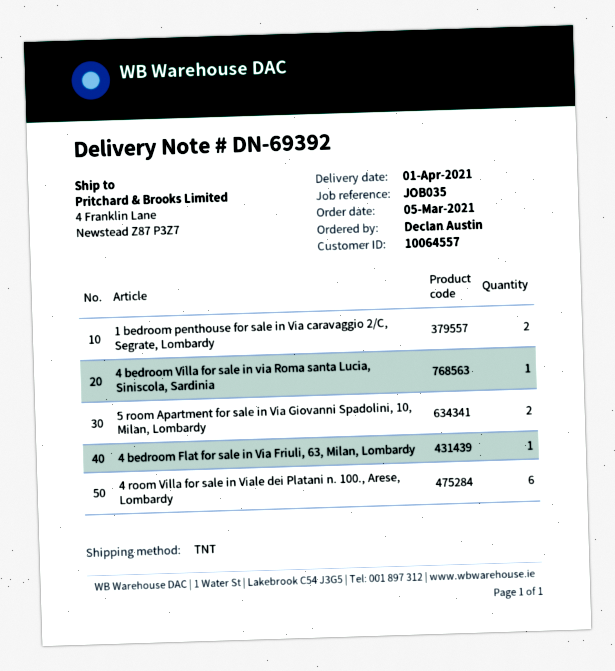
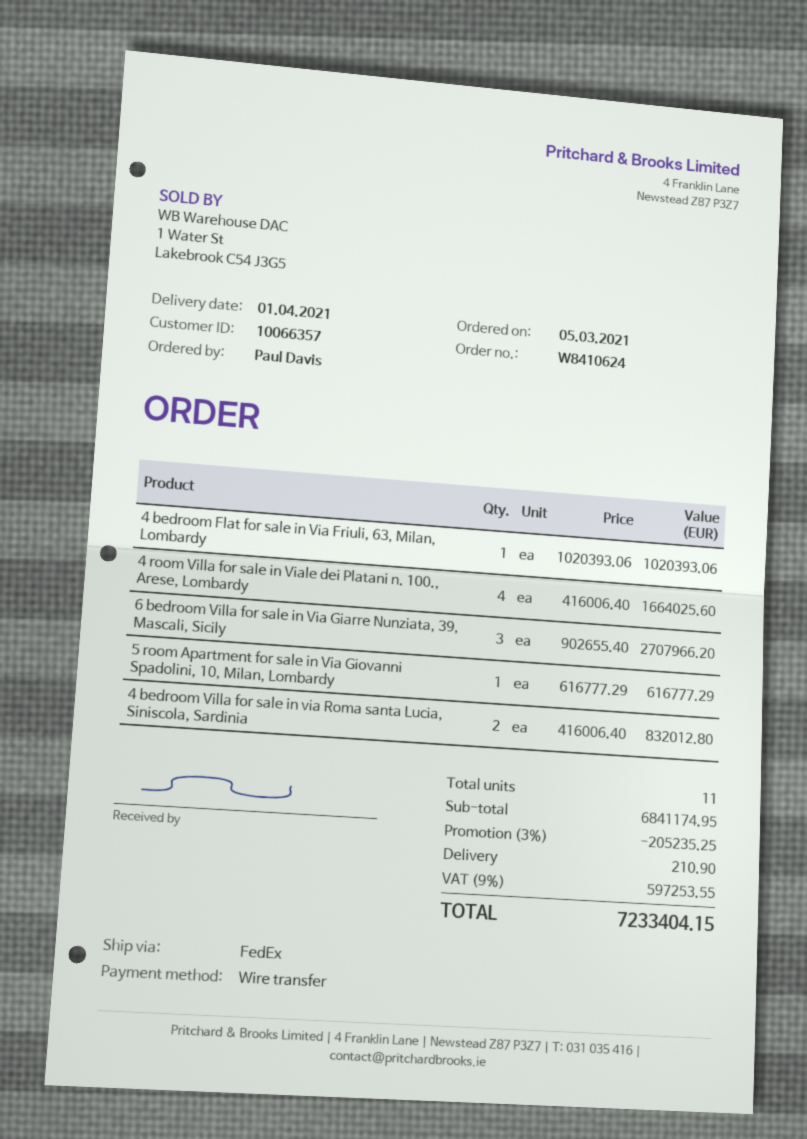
customer number: 10064557 -> 10066357
ordered by: Declan Austin -> Paul Davis
shipping method: TNT -> FedEx
1 bedroom penthouse for sale in Via caravaggio 2/C, Segrate, Lombardy: 2 -> none
4 bedroom Villa for sale in via Roma santa Lucia, Siniscola, Sardinia: 1 -> 2
5 room Apartment for sale in Via Giovanni Spadolini, 10, Milan, Lombardy: 2 -> 1
4 room Villa for sale in Viale dei Platani n. 100., Arese, Lombardy: 6 -> 4
6 bedroom Villa for sale in Via Giarre Nunziata, 39, Mascali, Sicily: none -> 3

